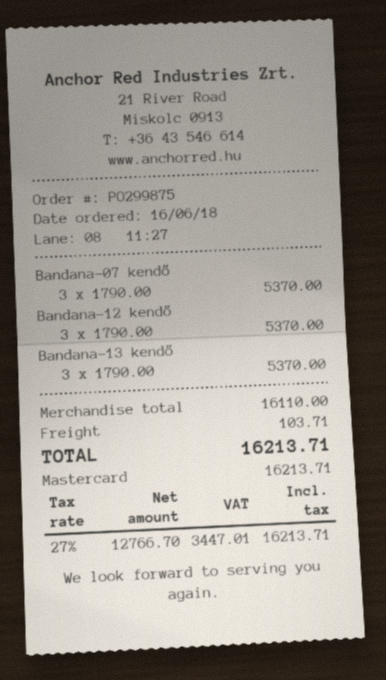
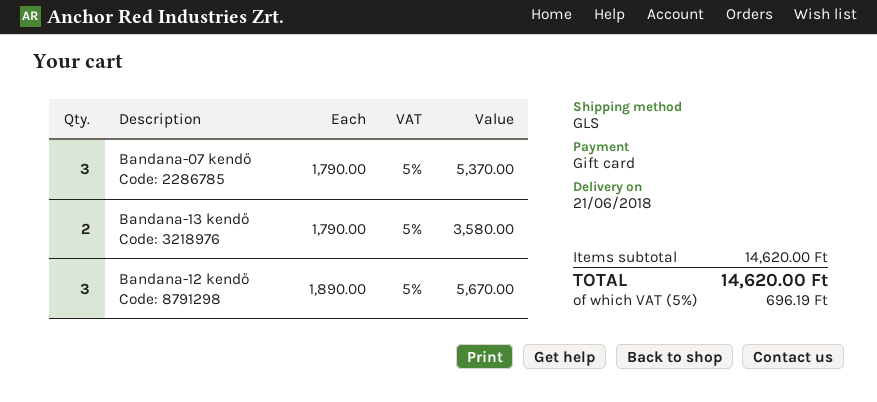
payment method: Mastercard -> gift card
Bandana-12 kendő: 3 x 1790.00 = 5370.00 -> 3 x 1890.00 = 5670.00
Bandana-13 kendő: 3 x 1790.00 = 5370.00 -> 2 x 1790.00 = 3580.00
subtotal: 16110.00 -> 14620.00
shipping: 103.71 -> none
tax: 27% = 3447.01 -> 5% = 696.19
total: 16213.71 -> 14620.00

